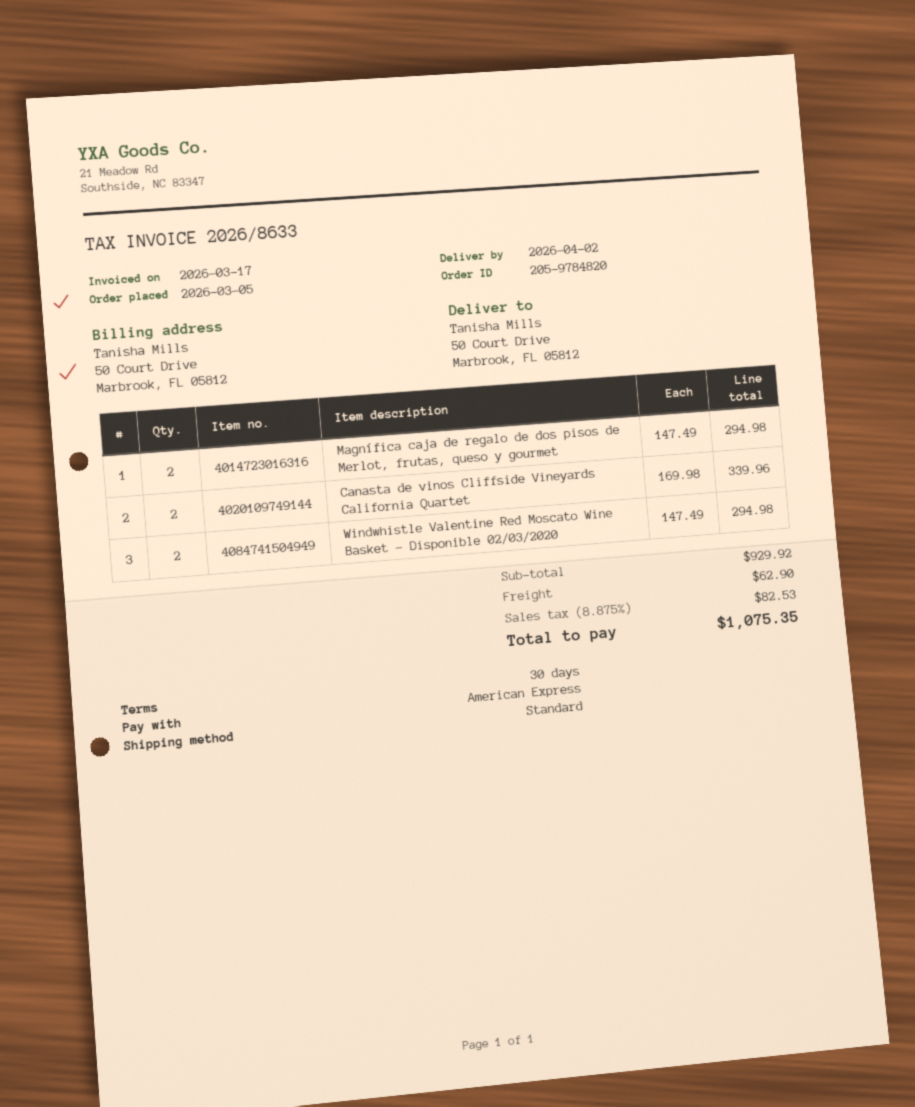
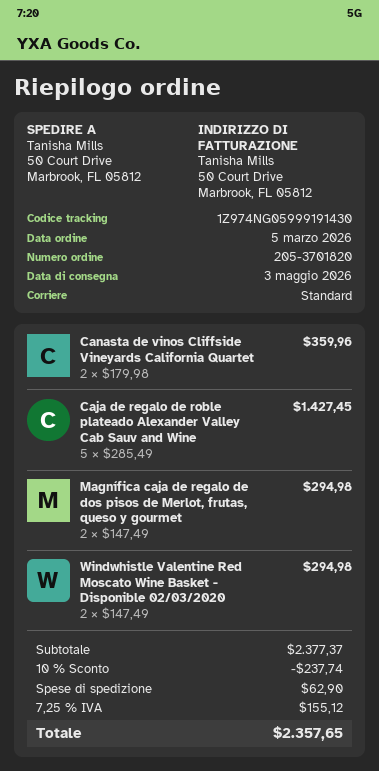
order number: 205-9784820 -> 205-3701820
delivery date: 2026-04-02 -> 2026-05-03
Canasta de vinos Cliffside Vineyards California Quartet: 2 x 169.98 = 339.96 -> 2 x 179.98 = 359.96
Caja de regalo de roble plateado Alexander Valley Cab Sauv and Wine: none -> 5 x 285.49 = 1427.45
subtotal: 929.92 -> 2377.37
discount: none -> 10% = 237.74
tax: 8.875% = 82.53 -> 7.25% = 155.12
total: 1075.35 -> 2357.65

